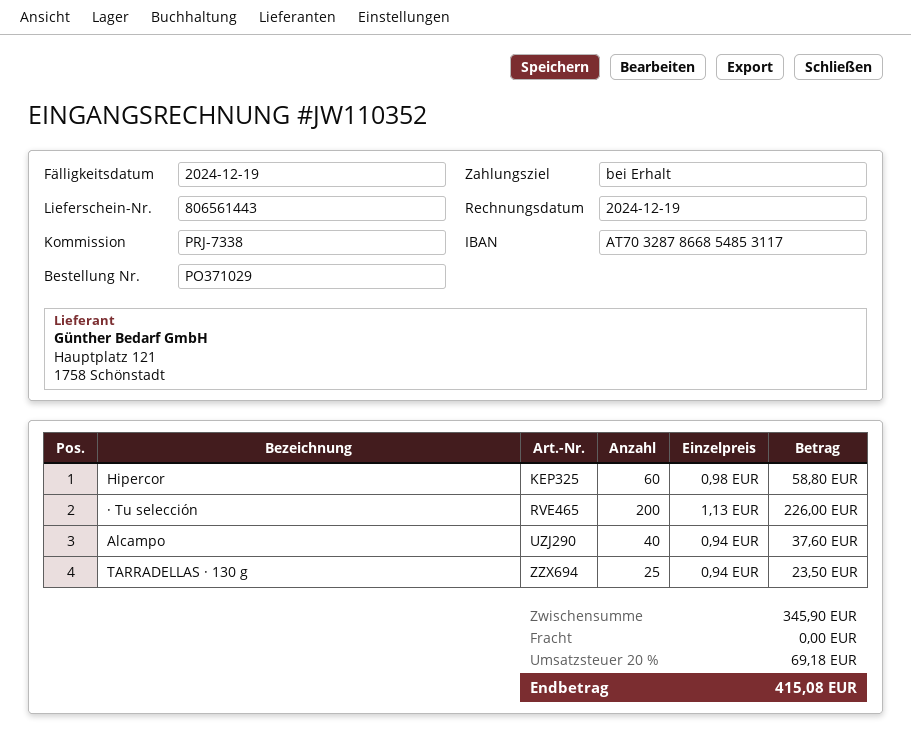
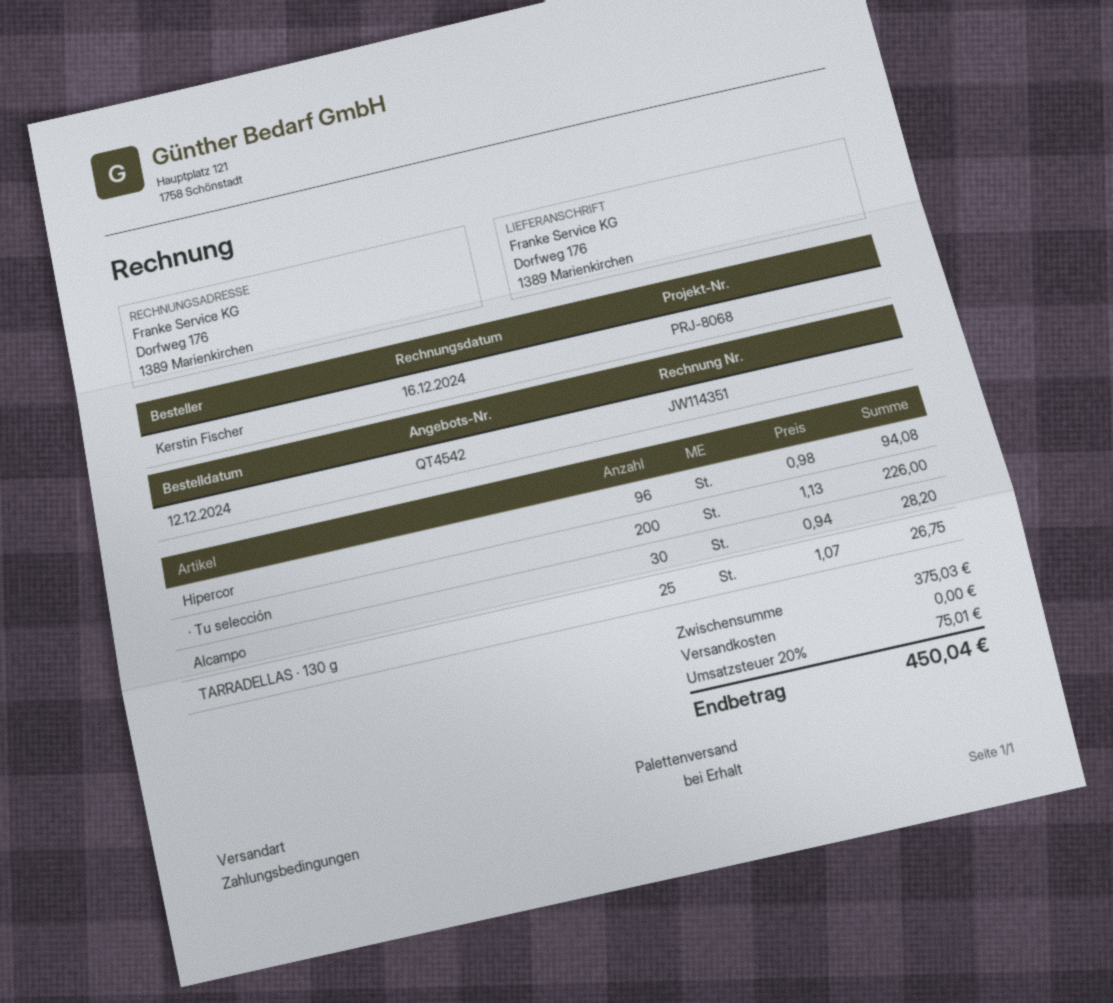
invoice number: JW110352 -> JW114351
invoice date: 2024-12-19 -> 2024-12-16
reference: PRJ-7338 -> PRJ-8068
Hipercor: 60 x 0.98 = 58.80 -> 96 x 0.98 = 94.08
Alcampo: 40 x 0.94 = 37.60 -> 30 x 0.94 = 28.20
TARRADELLAS · 130 g: 25 x 0.94 = 23.50 -> 25 x 1.07 = 26.75
subtotal: 345.90 -> 375.03
tax: 20% = 69.18 -> 20% = 75.01
total: 415.08 -> 450.04

